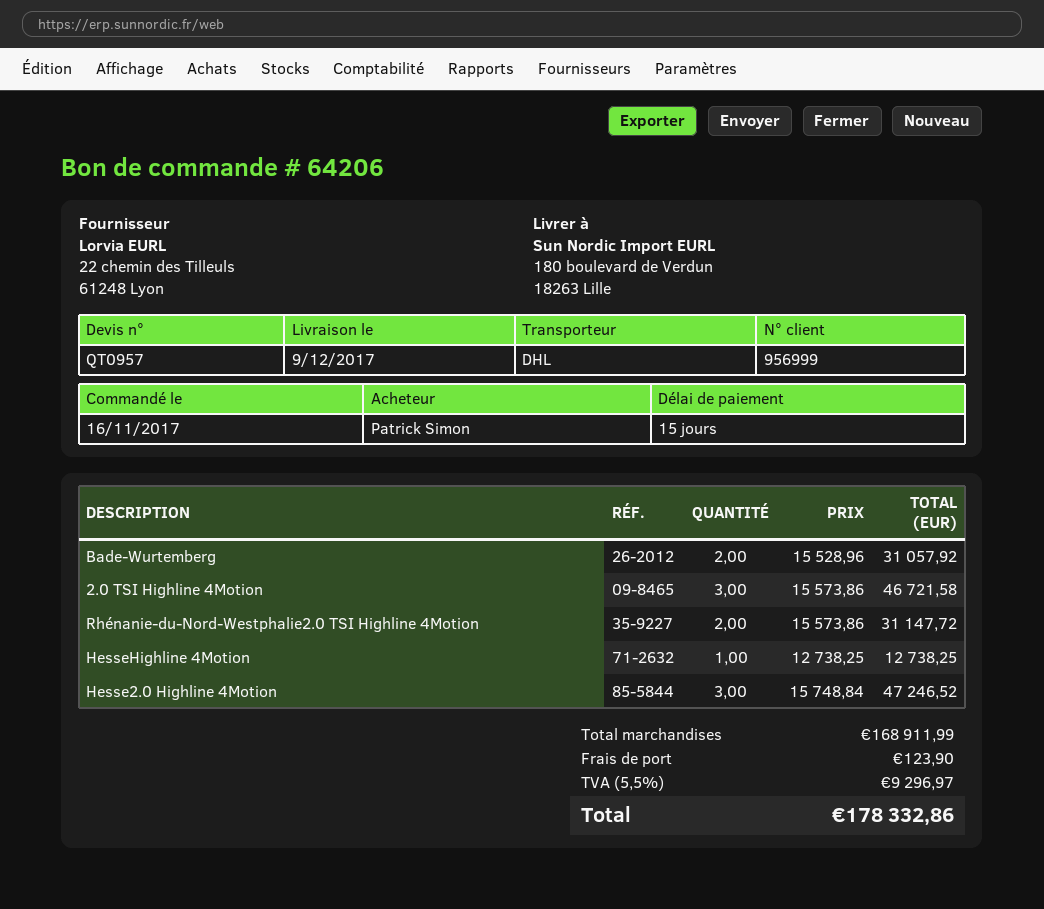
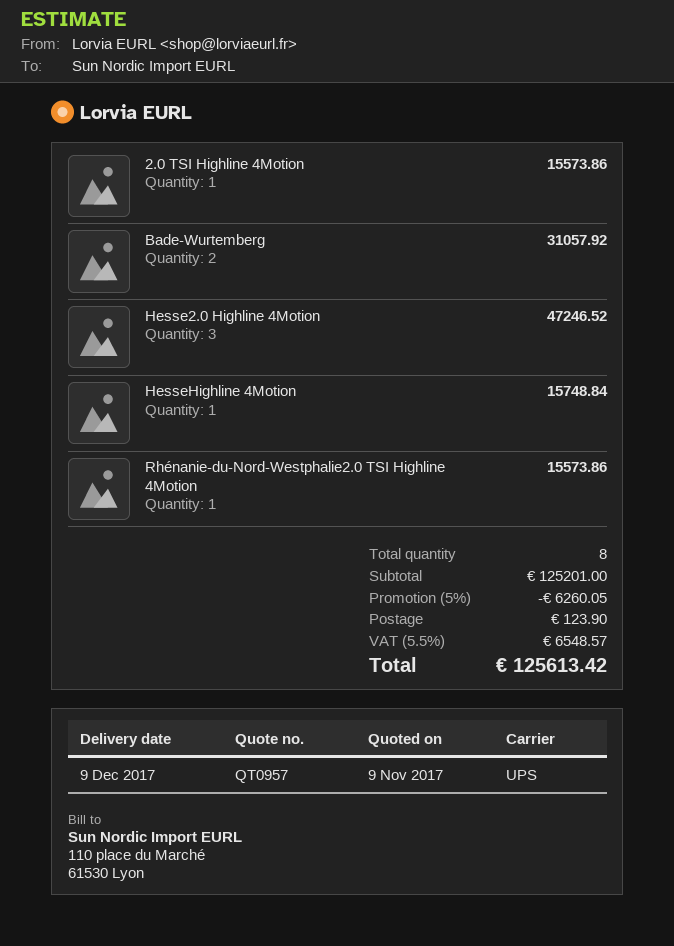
shipping method: DHL -> UPS
2.0 TSI Highline 4Motion: 3 for 46721.58 -> 1 for 15573.86
Rhénanie-du-Nord-Westphalie2.0 TSI Highline 4Motion: 2 for 31147.72 -> 1 for 15573.86
HesseHighline 4Motion: 1 for 12738.25 -> 1 for 15748.84
subtotal: 168911.99 -> 125201.00
discount: none -> 5% = 6260.05
tax: 5.5% = 9296.97 -> 5.5% = 6548.57
total: 178332.86 -> 125613.42

